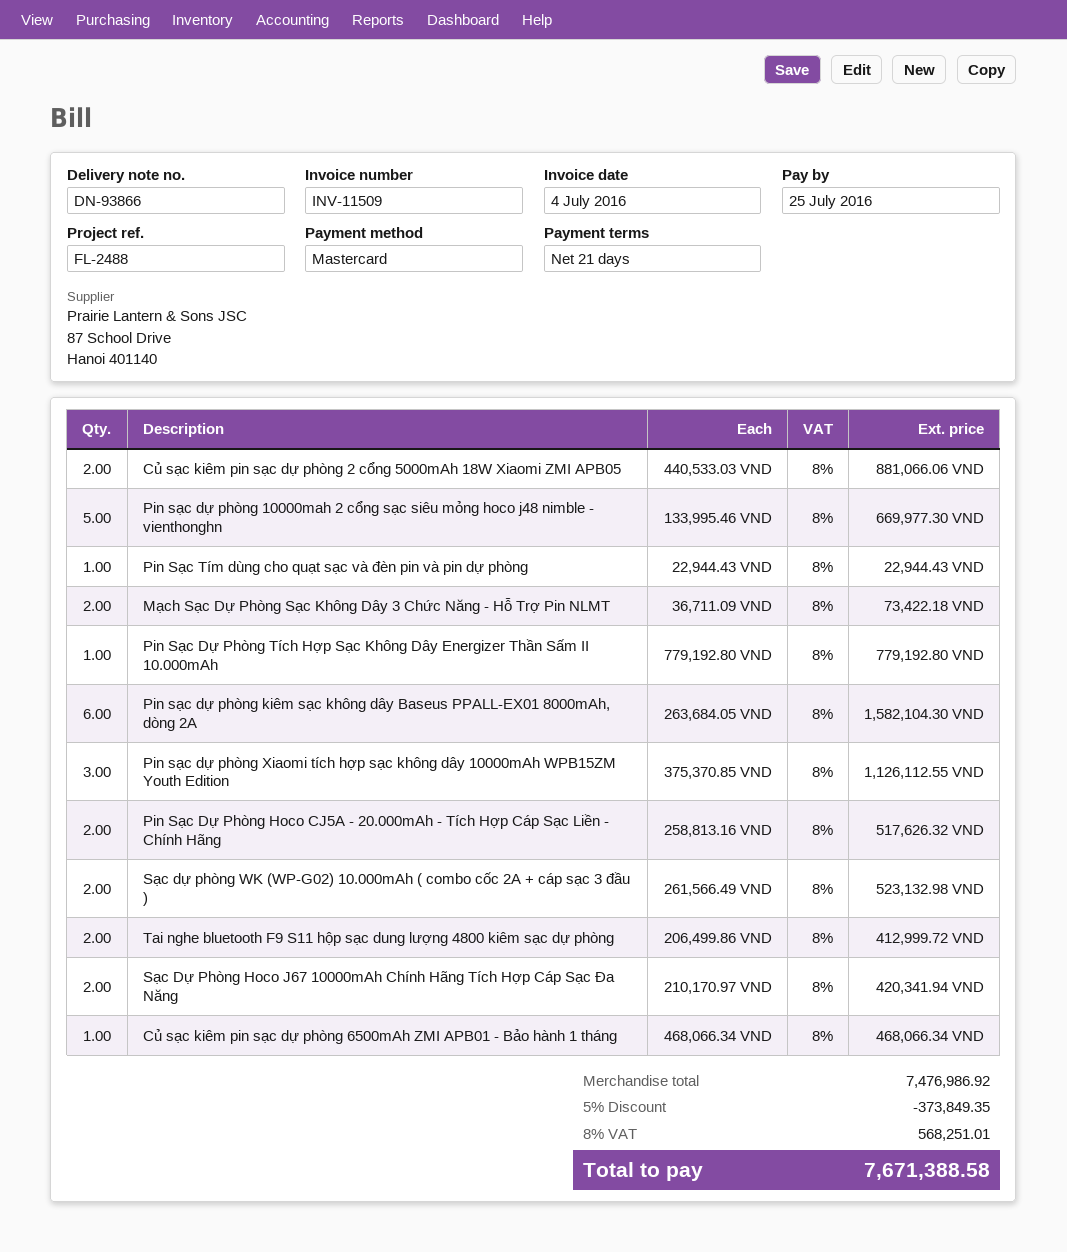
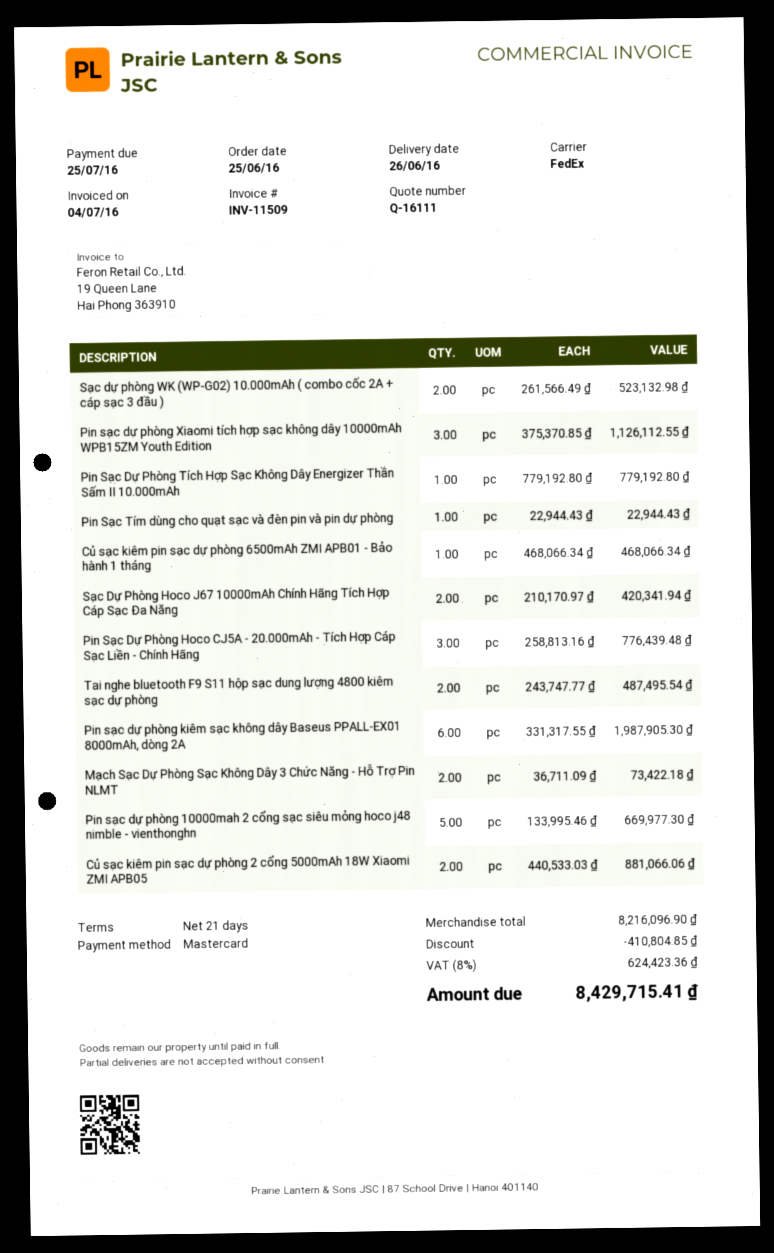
Pin sạc dự phòng kiêm sạc không dây Baseus PPALL-EX01 8000mAh, dòng 2A: 6 x 263684.05 = 1582104.30 -> 6 x 331317.55 = 1987905.30
Pin Sạc Dự Phòng Hoco CJ5A - 20.000mAh - Tích Hợp Cáp Sạc Liền - Chính Hãng: 2 x 258813.16 = 517626.32 -> 3 x 258813.16 = 776439.48
Tai nghe bluetooth F9 S11 hộp sạc dung lượng 4800 kiêm sạc dự phòng: 2 x 206499.86 = 412999.72 -> 2 x 243747.77 = 487495.54
subtotal: 7476986.92 -> 8216096.90
discount: 373849.35 -> 410804.85
tax: 8% = 568251.01 -> 8% = 624423.36
total: 7671388.58 -> 8429715.41

